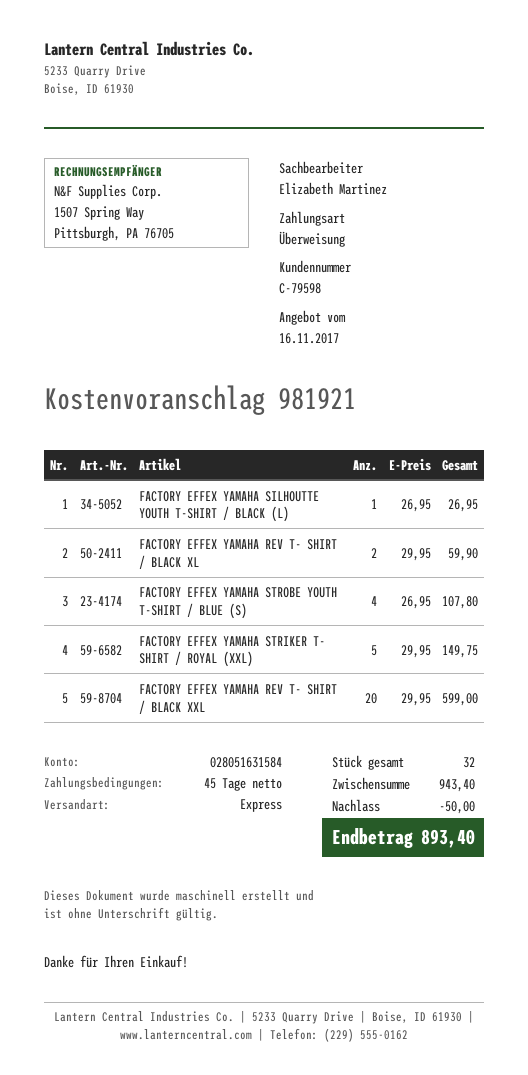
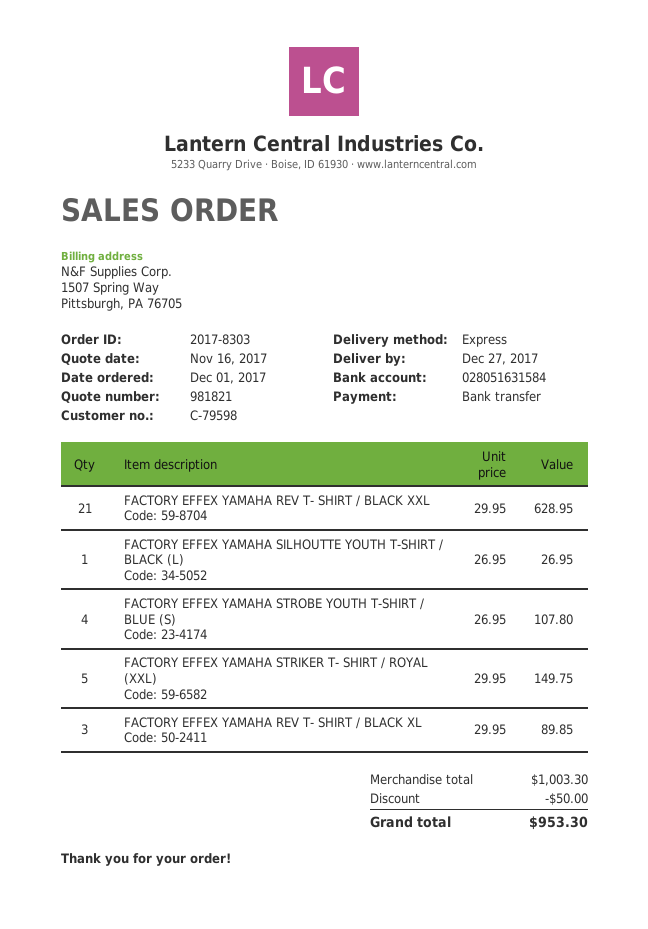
quote number: 981921 -> 981821
FACTORY EFFEX YAMAHA REV T- SHIRT / BLACK XL: 2 x 29.95 = 59.90 -> 3 x 29.95 = 89.85
FACTORY EFFEX YAMAHA REV T- SHIRT / BLACK XXL: 20 x 29.95 = 599.00 -> 21 x 29.95 = 628.95
subtotal: 943.40 -> 1003.30
total: 893.40 -> 953.30

